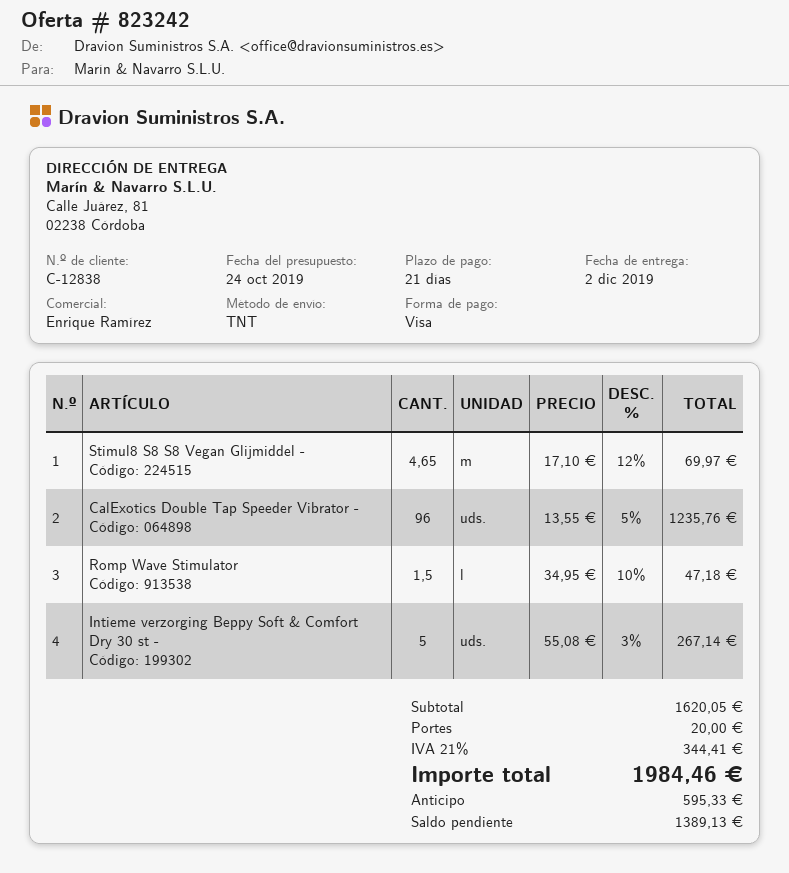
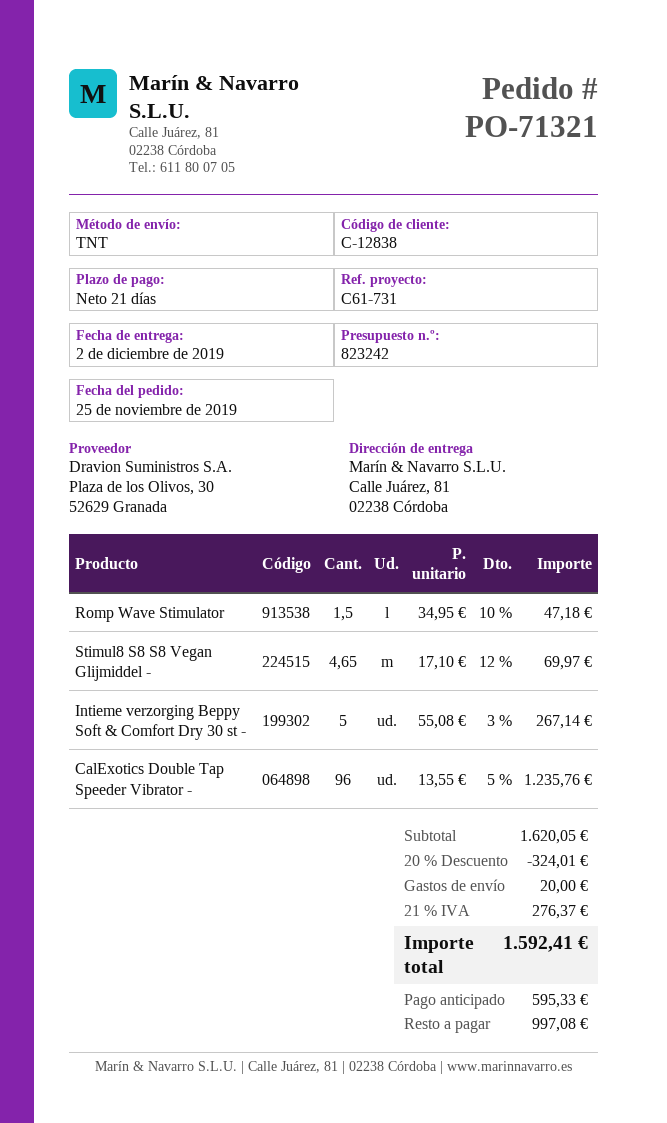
discount: none -> 20% = 324.01
tax: 21% = 344.41 -> 21% = 276.37
total: 1984.46 -> 1592.41
balance: 1389.13 -> 997.08

